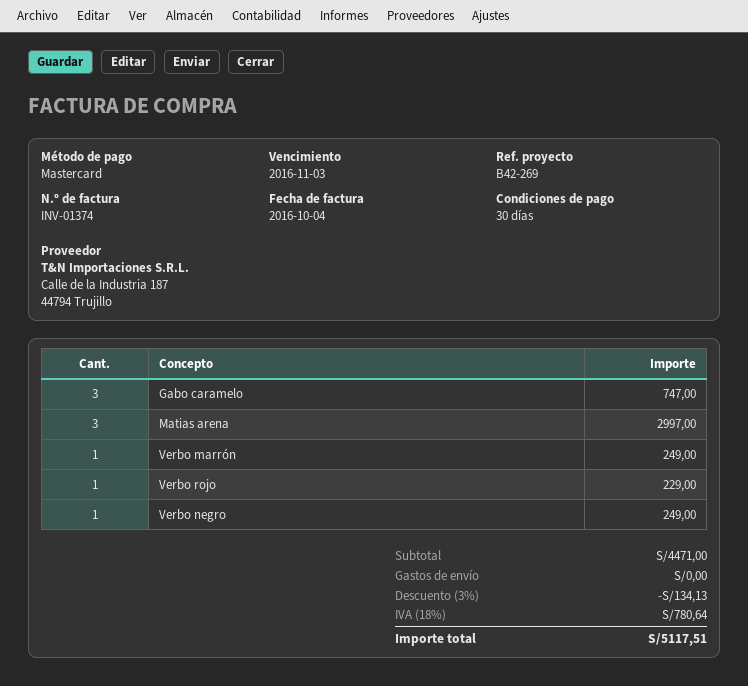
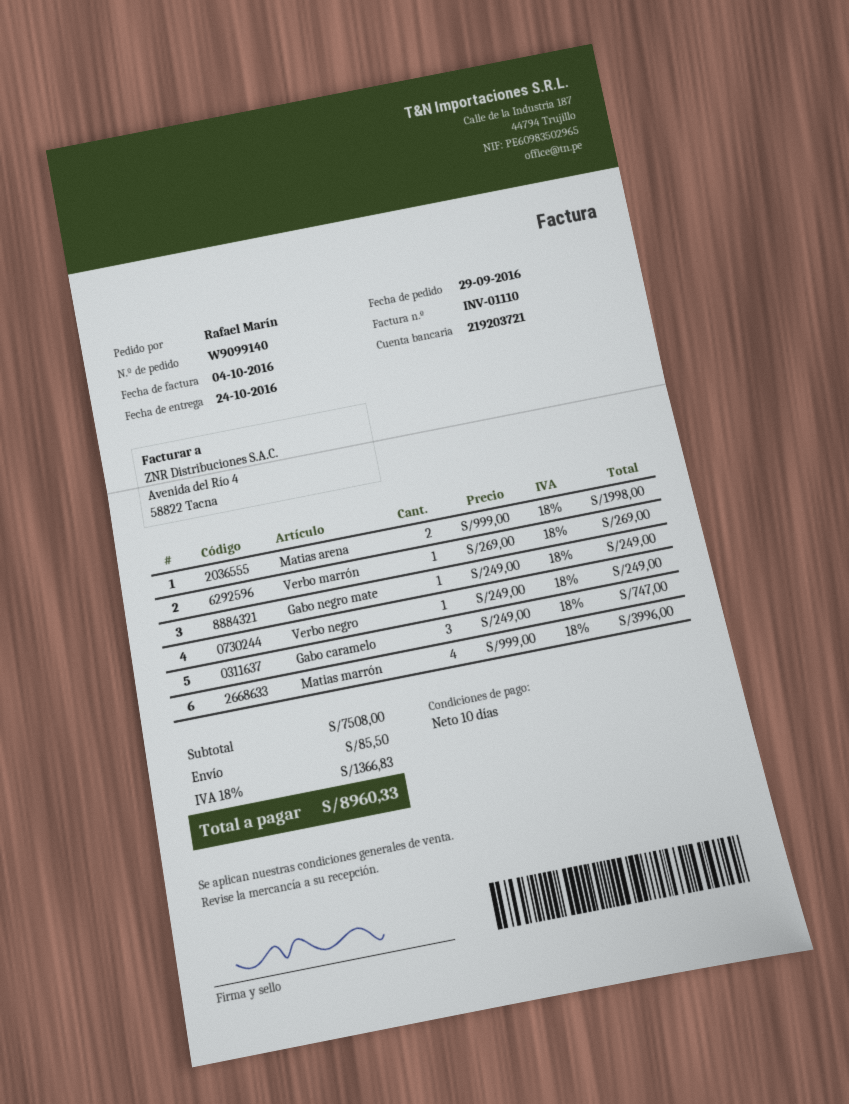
invoice number: INV-01374 -> INV-01110
payment terms: 30 days -> 10 days
Matias arena: 3 for 2997.00 -> 2 for 1998.00
Verbo marrón: 1 for 249.00 -> 1 for 269.00
Verbo rojo: 1 for 229.00 -> none
Gabo negro mate: none -> 1 for 249.00
Matias marrón: none -> 4 for 3996.00
subtotal: 4471.00 -> 7508.00
discount: 3% = 134.13 -> none
shipping: 0.00 -> 85.50
tax: 18% = 780.64 -> 18% = 1366.83
total: 5117.51 -> 8960.33

